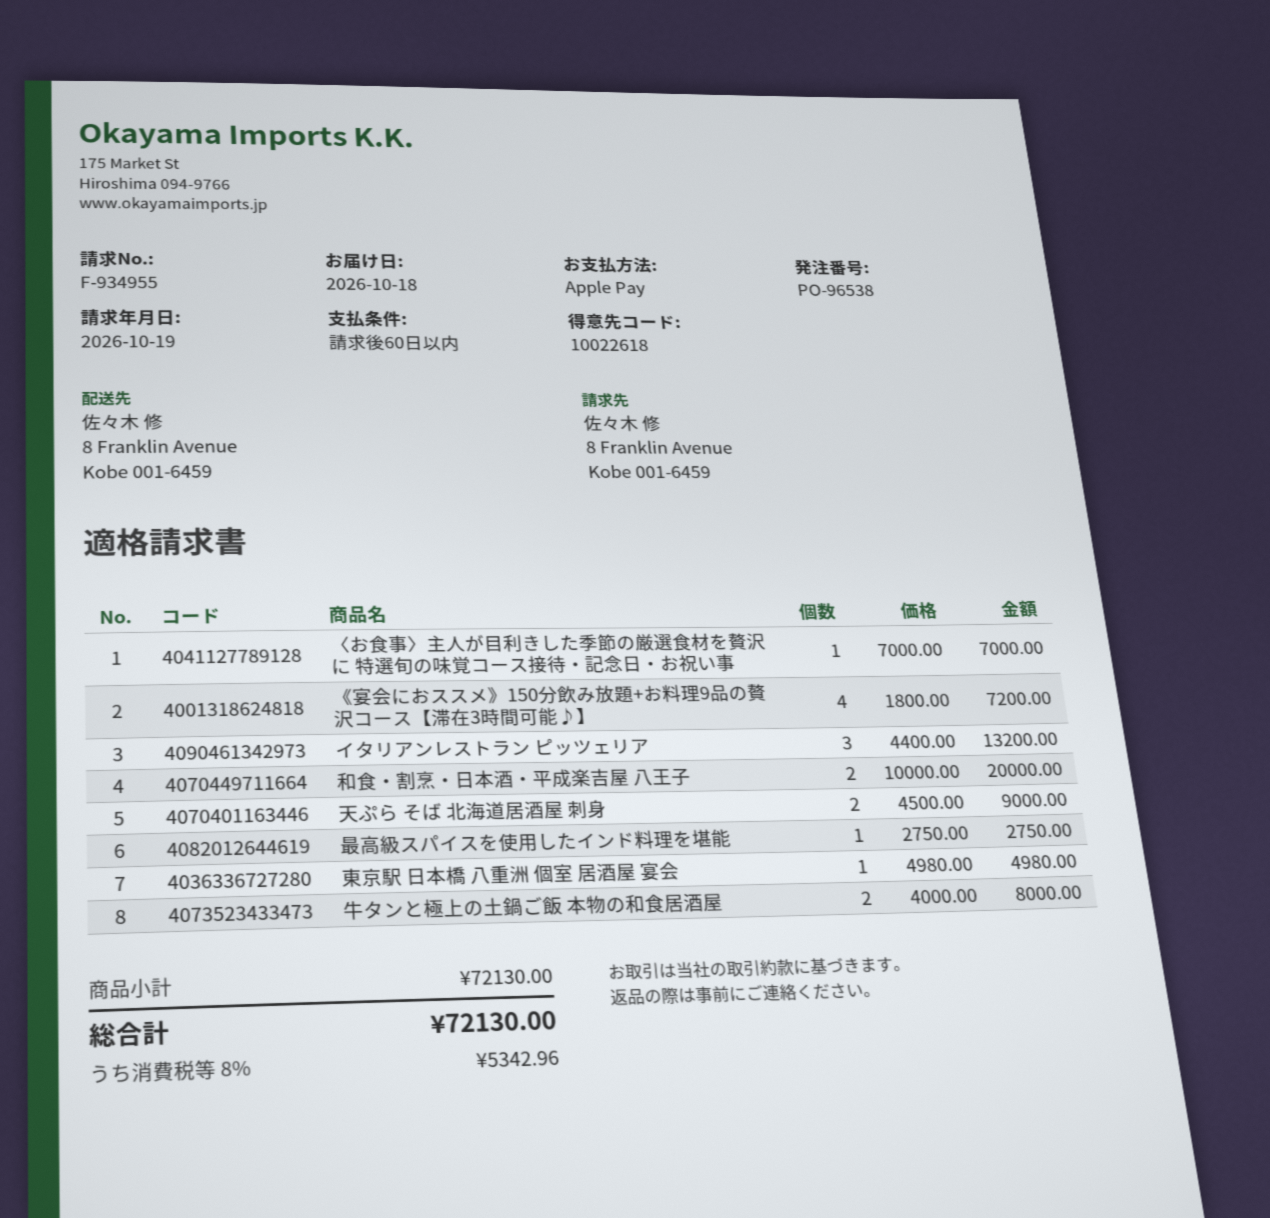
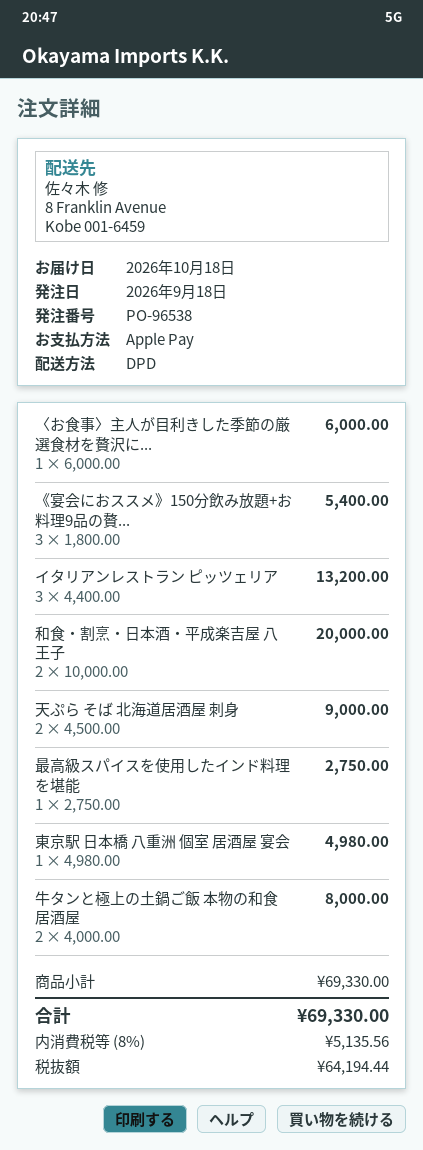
〈お食事〉主人が目利きした季節の厳選食材を贅沢に 特選旬の味覚コース接待・記念日・お祝い事: 1 x 7000.00 = 7000.00 -> 1 x 6000.00 = 6000.00
《宴会におススメ》150分飲み放題+お料理9品の贅沢コース【滞在3時間可能♪】: 4 x 1800.00 = 7200.00 -> 3 x 1800.00 = 5400.00
subtotal: 72130.00 -> 69330.00
tax: 8% = 5342.96 -> 8% = 5135.56
total: 72130.00 -> 69330.00

